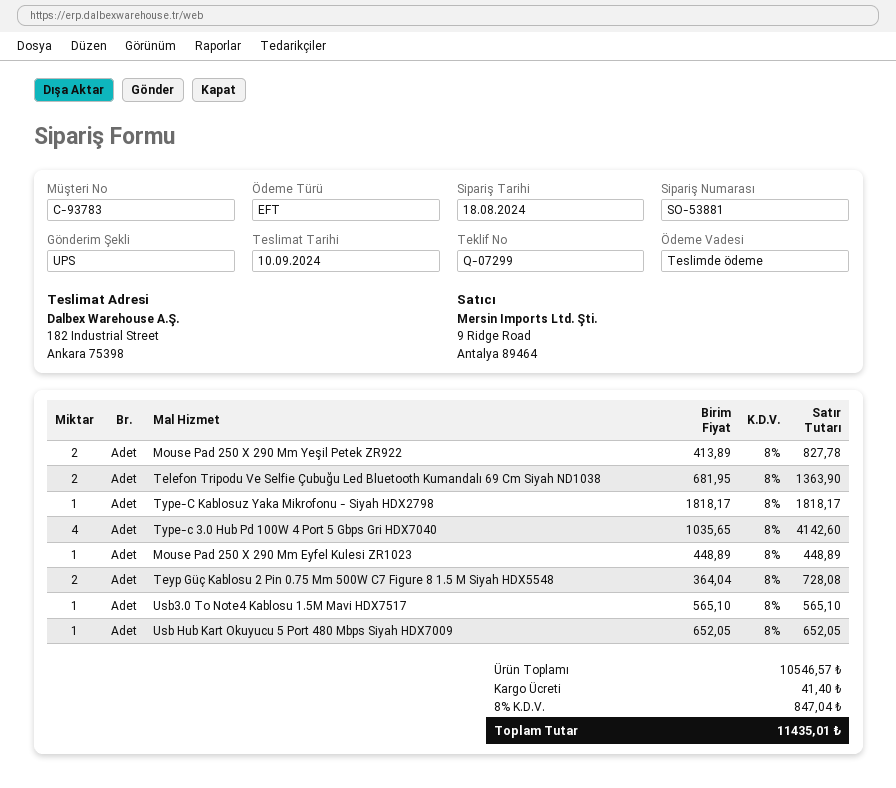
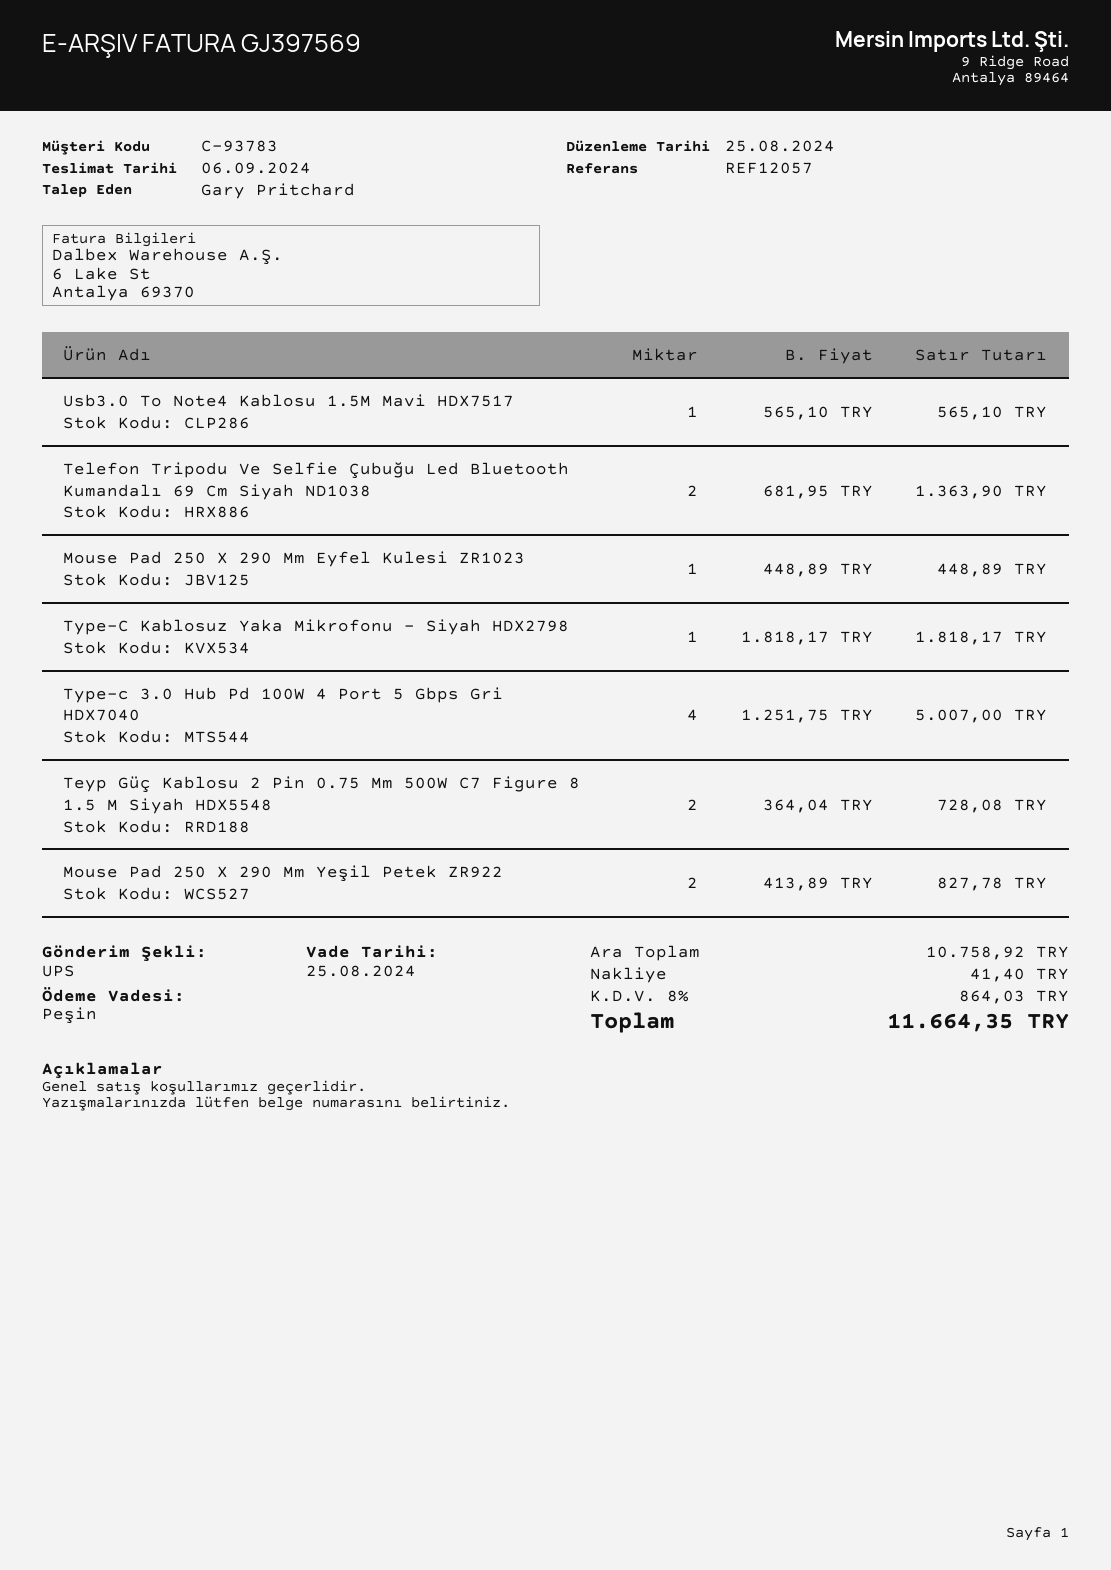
delivery date: 2024-09-10 -> 2024-09-06
Type-c 3.0 Hub Pd 100W 4 Port 5 Gbps Gri HDX7040: 4 x 1035.65 = 4142.60 -> 4 x 1251.75 = 5007.00
Usb Hub Kart Okuyucu 5 Port 480 Mbps Siyah HDX7009: 1 x 652.05 = 652.05 -> none
subtotal: 10546.57 -> 10758.92
tax: 8% = 847.04 -> 8% = 864.03
total: 11435.01 -> 11664.35

